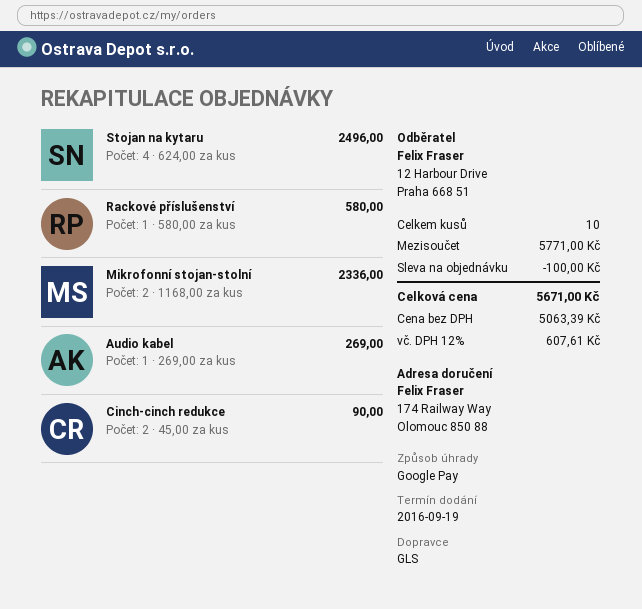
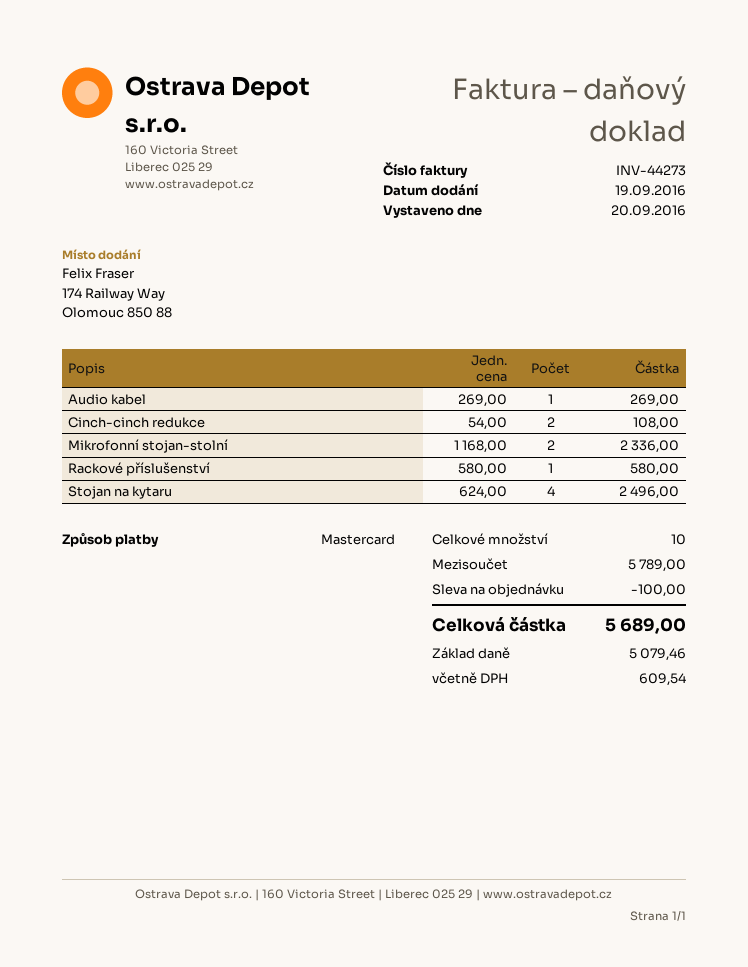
payment method: Google Pay -> Mastercard
Cinch-cinch redukce: 2 x 45.00 = 90.00 -> 2 x 54.00 = 108.00
subtotal: 5771.00 -> 5789.00
net: 5063.39 -> 5079.46
tax: 607.61 -> 609.54
total: 5671.00 -> 5689.00

